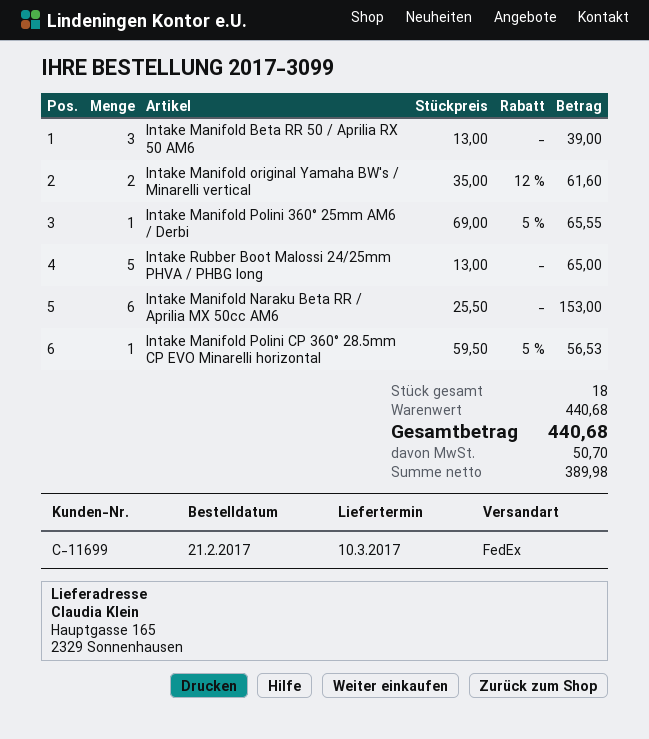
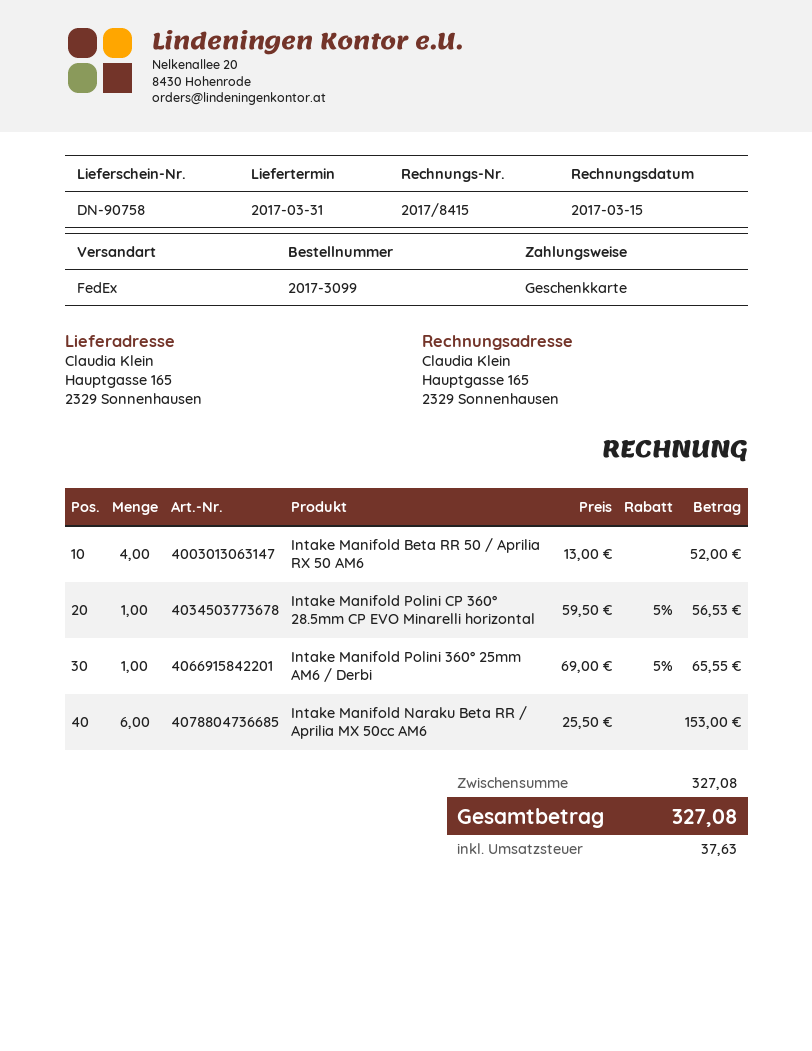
delivery date: 2017-03-10 -> 2017-03-31
Intake Manifold Beta RR 50 / Aprilia RX 50 AM6: 3 x 13.00 = 39.00 -> 4 x 13.00 = 52.00
Intake Manifold original Yamaha BW's / Minarelli vertical: 2 x 35.00 - 12% = 61.60 -> none
Intake Rubber Boot Malossi 24/25mm PHVA / PHBG long: 5 x 13.00 = 65.00 -> none
subtotal: 440.68 -> 327.08
tax: 50.70 -> 37.63
total: 440.68 -> 327.08

